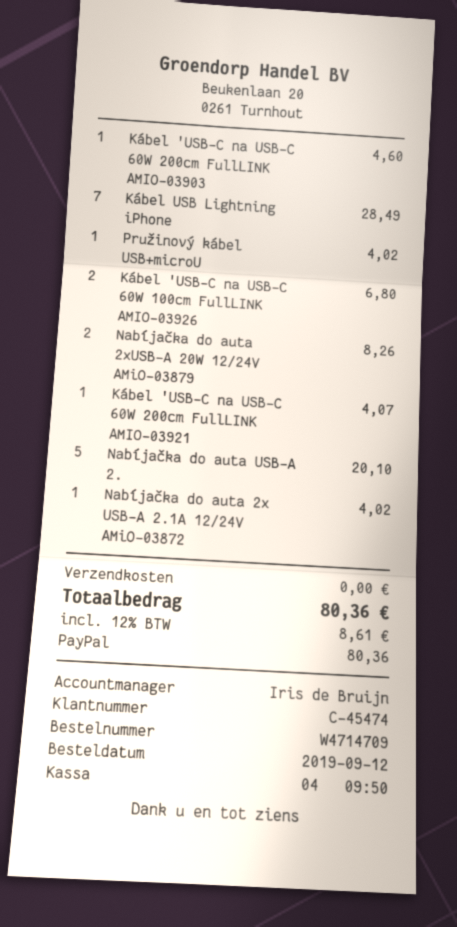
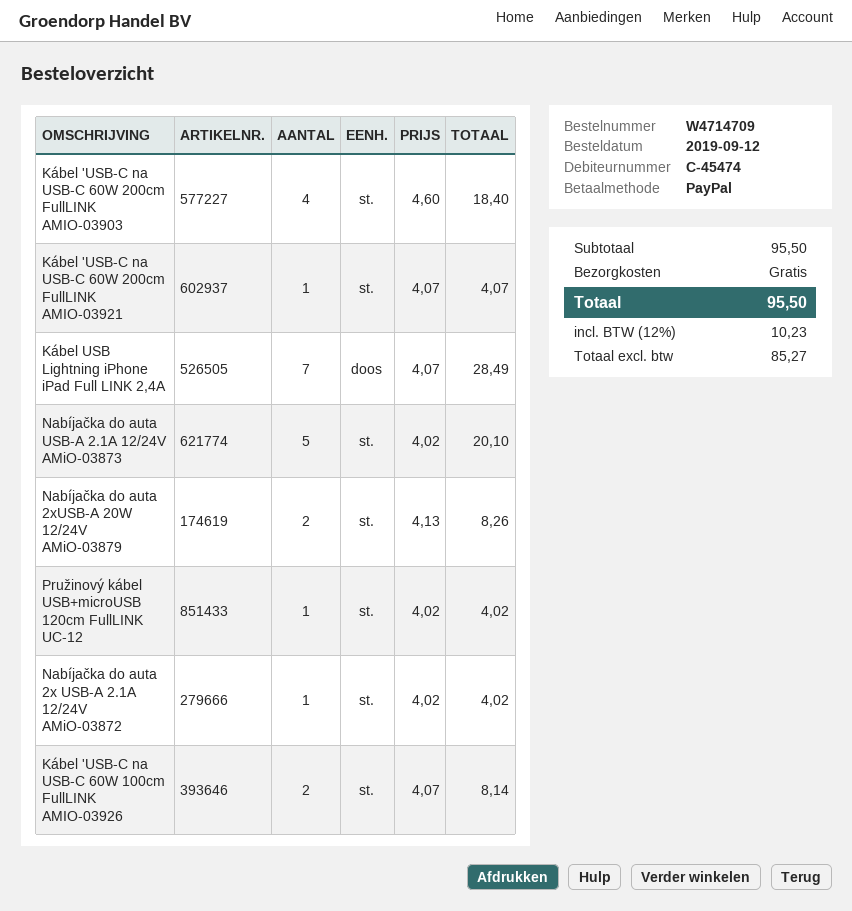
Kábel 'USB-C na USB-C 60W 200cm FullLINK AMIO-03903: 1 for 4.60 -> 4 for 18.40
Kábel 'USB-C na USB-C 60W 100cm FullLINK AMIO-03926: 2 for 6.80 -> 2 for 8.14
tax: 12% = 8.61 -> 12% = 10.23
total: 80.36 -> 95.50

